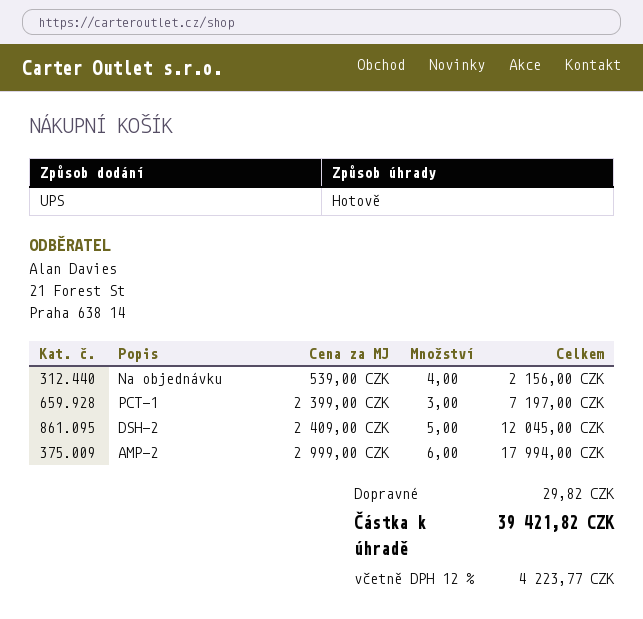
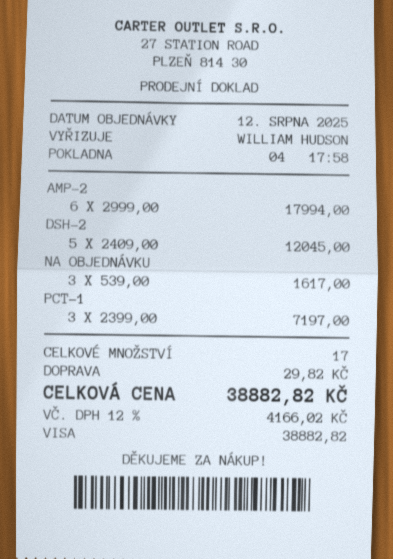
payment method: cash -> Visa
Na objednávku: 4 x 539.00 = 2156.00 -> 3 x 539.00 = 1617.00
tax: 12% = 4223.77 -> 12% = 4166.02
total: 39421.82 -> 38882.82

